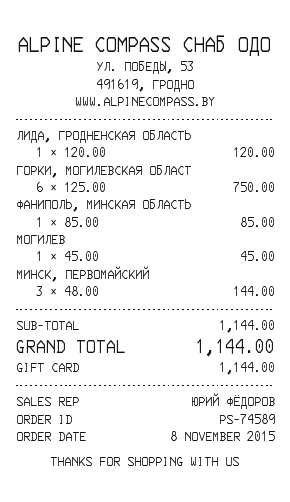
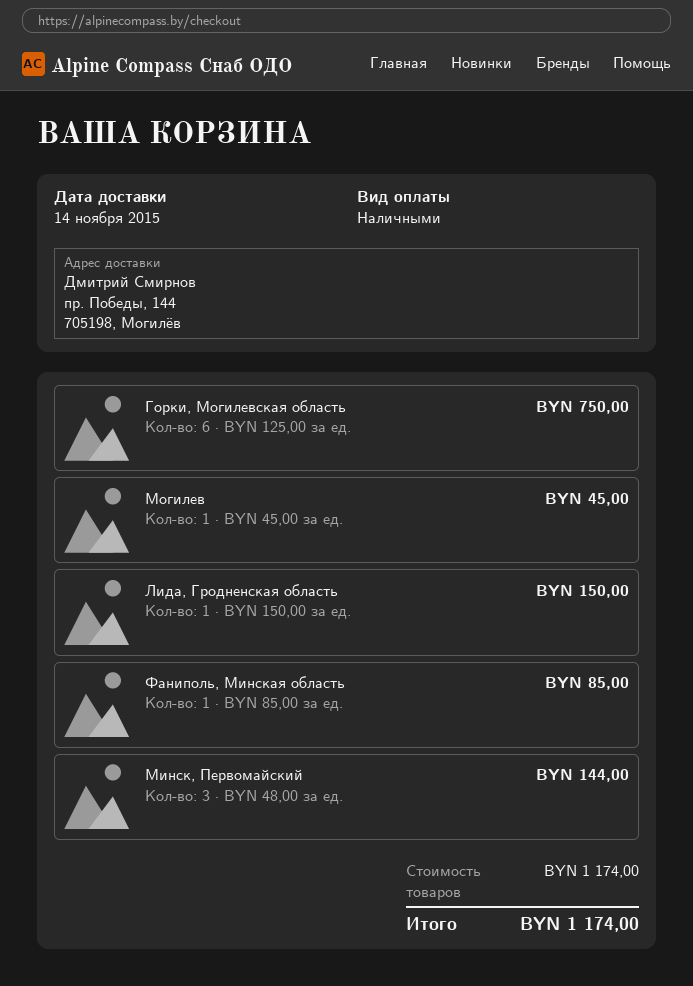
payment method: gift card -> cash
ЛИДА, ГРОДНЕНСКАЯ ОБЛАСТЬ: 1 x 120.00 = 120.00 -> 1 x 150.00 = 150.00
subtotal: 1144.00 -> 1174.00
total: 1144.00 -> 1174.00

